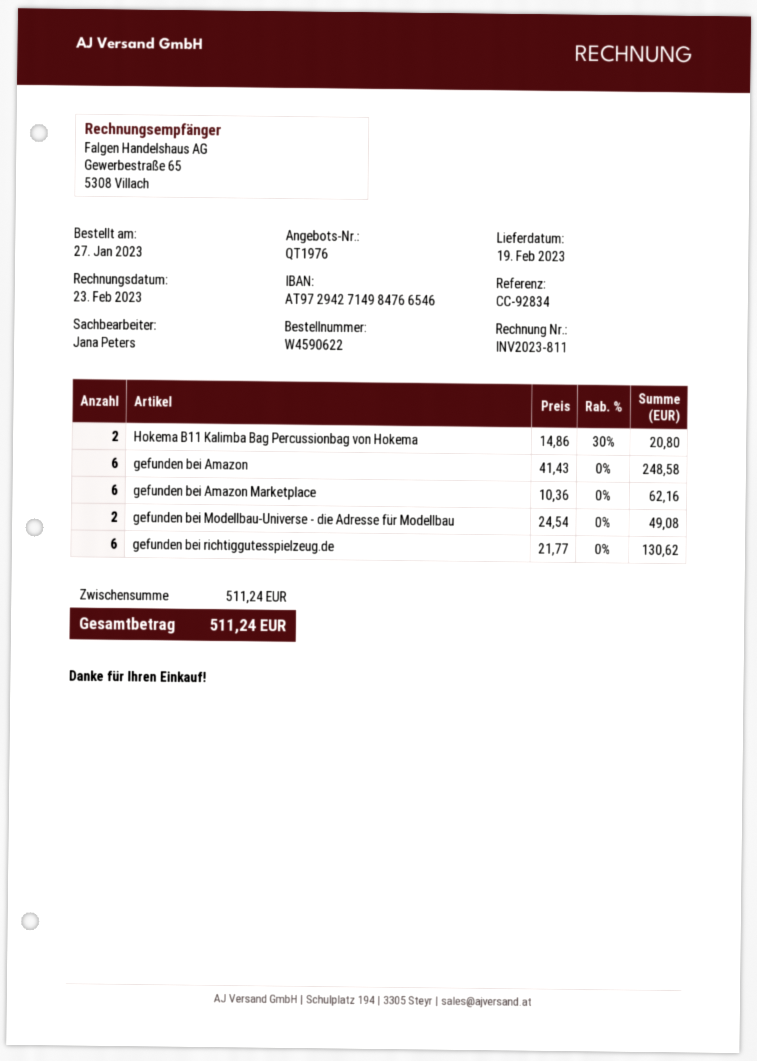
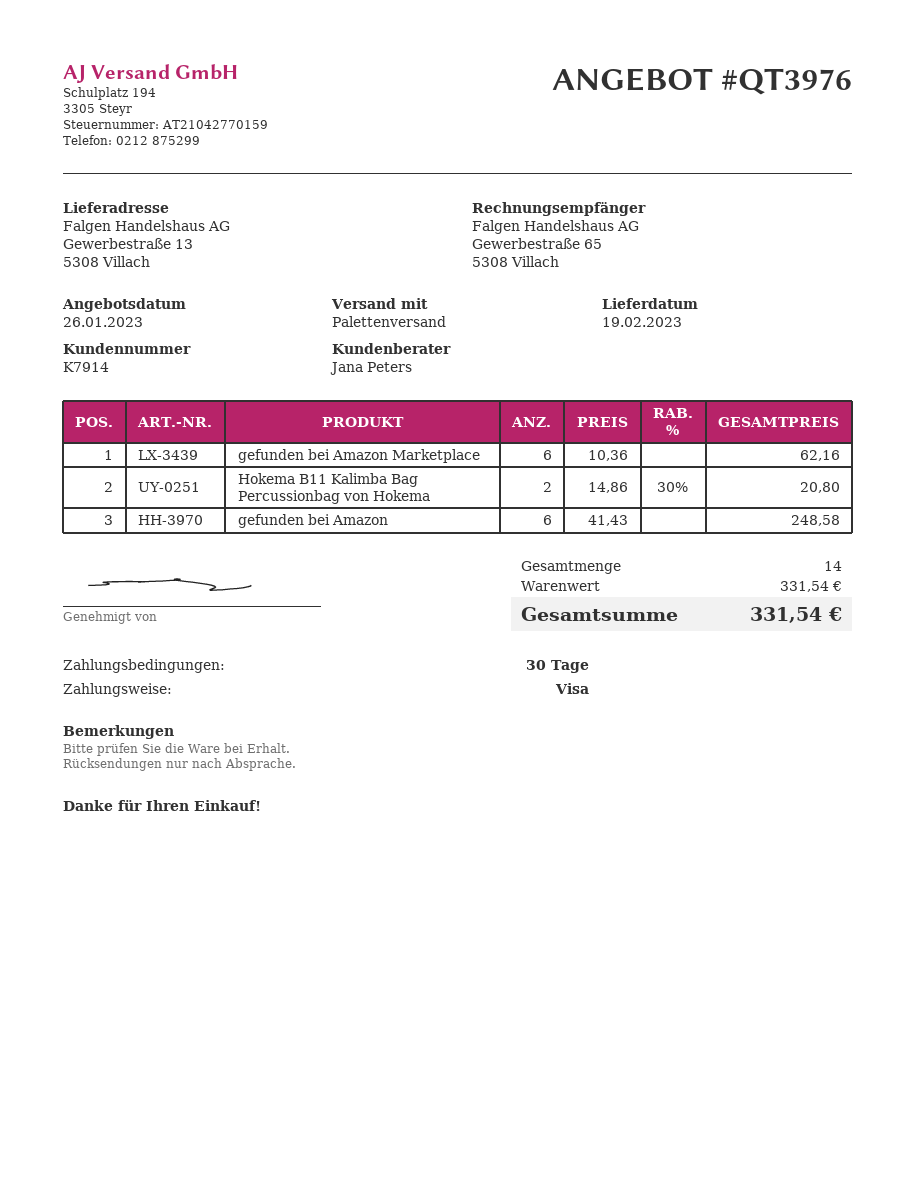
quote number: QT1976 -> QT3976
gefunden bei Modellbau-Universe - die Adresse für Modellbau: 2 x 24.54 = 49.08 -> none
gefunden bei richtiggutesspielzeug.de: 6 x 21.77 = 130.62 -> none
subtotal: 511.24 -> 331.54
total: 511.24 -> 331.54

